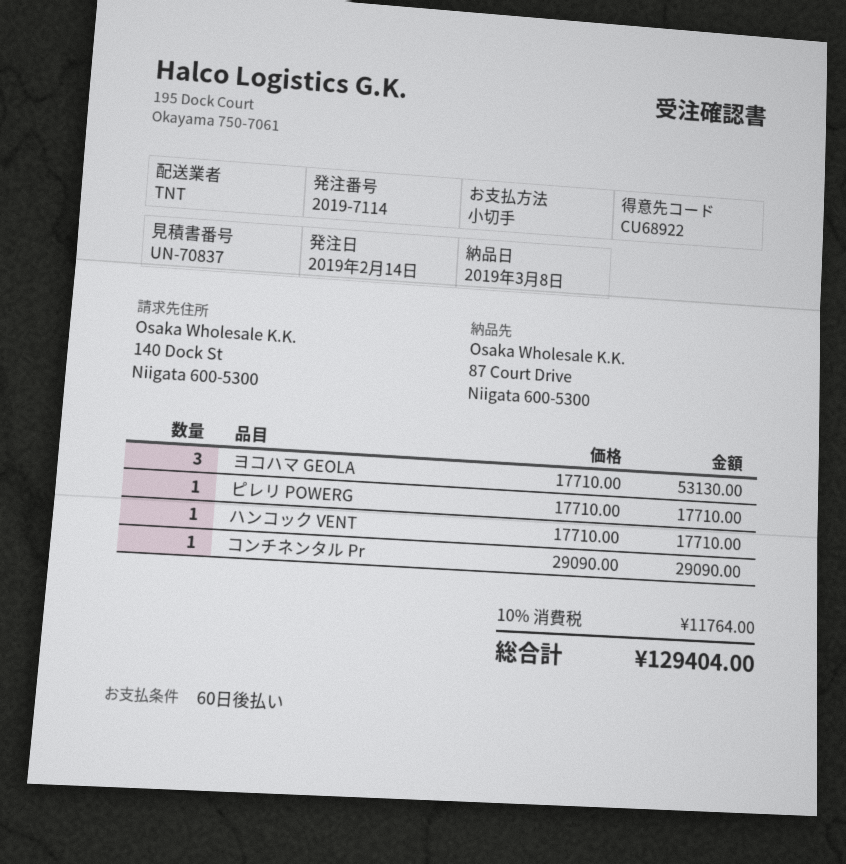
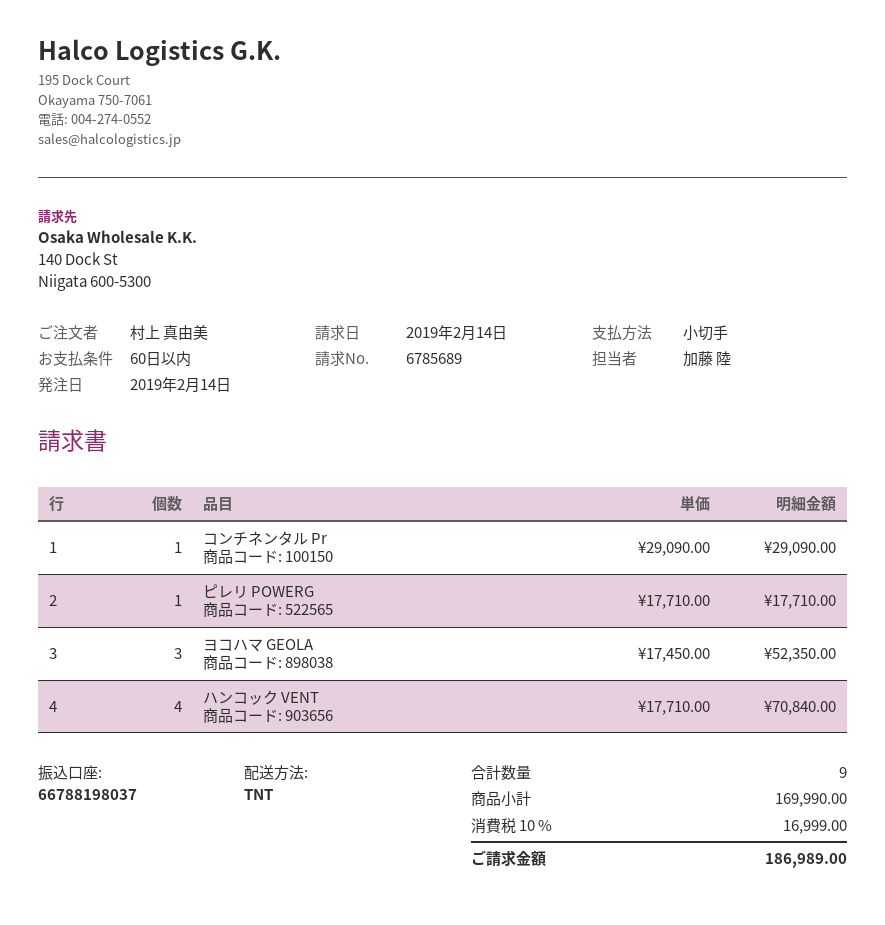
ヨコハマ GEOLA: 3 x 17710.00 = 53130.00 -> 3 x 17450.00 = 52350.00
ハンコック VENT: 1 x 17710.00 = 17710.00 -> 4 x 17710.00 = 70840.00
tax: 10% = 11764.00 -> 10% = 16999.00
total: 129404.00 -> 186989.00

